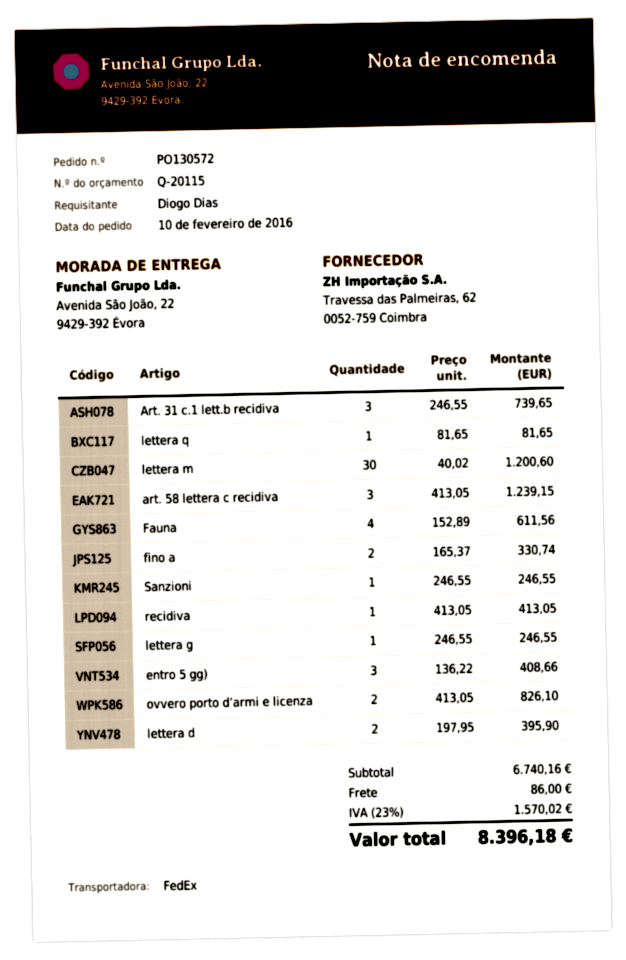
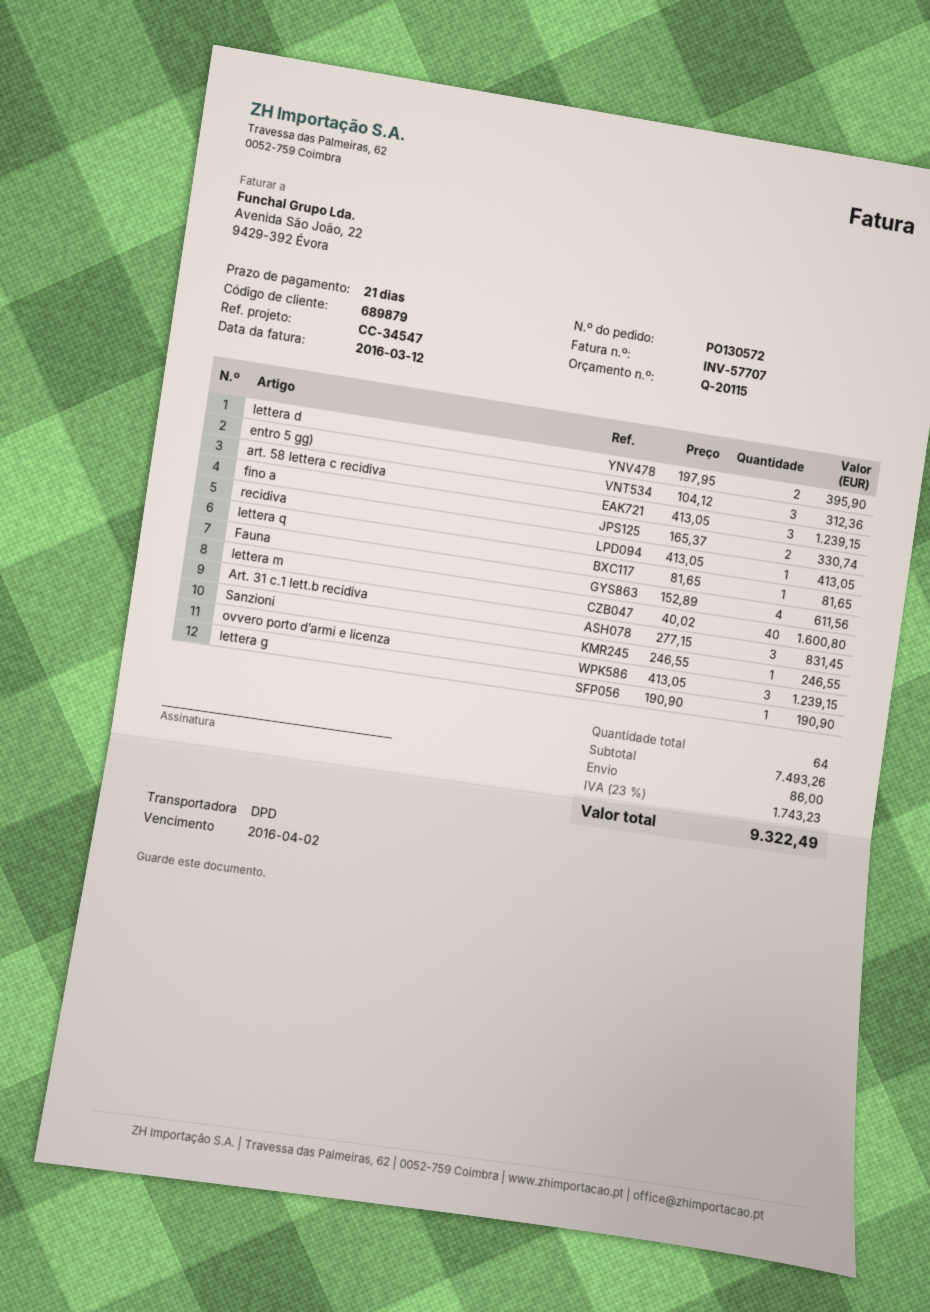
shipping method: FedEx -> DPD
Art. 31 c.1 lett.b recidiva: 3 x 246.55 = 739.65 -> 3 x 277.15 = 831.45
lettera m: 30 x 40.02 = 1200.60 -> 40 x 40.02 = 1600.80
lettera g: 1 x 246.55 = 246.55 -> 1 x 190.90 = 190.90
entro 5 gg): 3 x 136.22 = 408.66 -> 3 x 104.12 = 312.36
ovvero porto d’armi e licenza: 2 x 413.05 = 826.10 -> 3 x 413.05 = 1239.15
subtotal: 6740.16 -> 7493.26
tax: 23% = 1570.02 -> 23% = 1743.23
total: 8396.18 -> 9322.49

